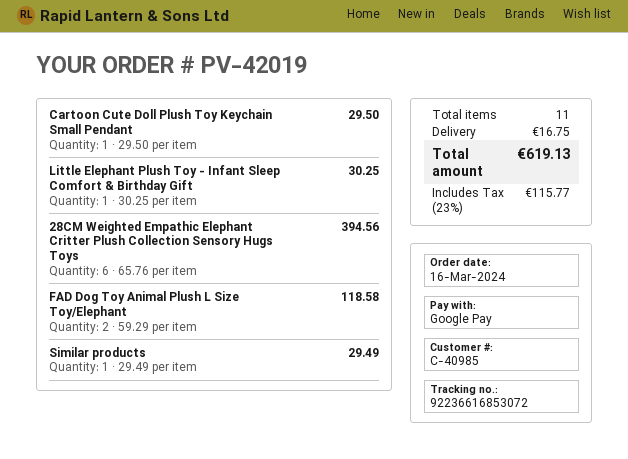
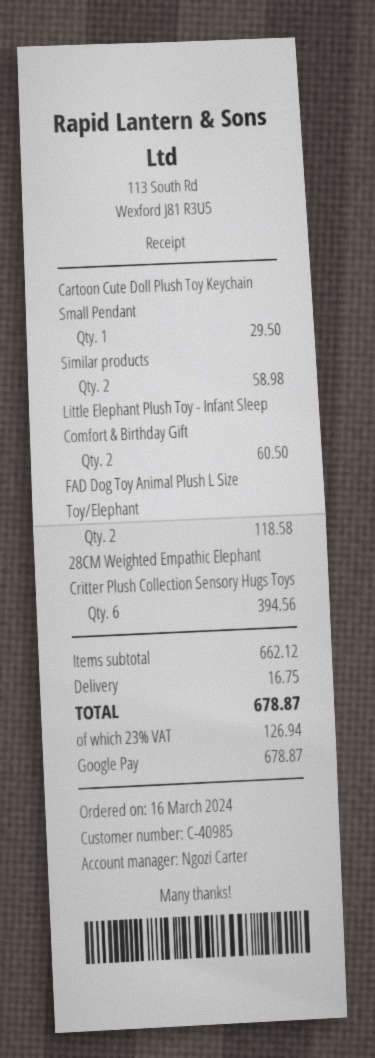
Little Elephant Plush Toy - Infant Sleep Comfort & Birthday Gift: 1 for 30.25 -> 2 for 60.50
Similar products: 1 for 29.49 -> 2 for 58.98
tax: 23% = 115.77 -> 23% = 126.94
total: 619.13 -> 678.87

